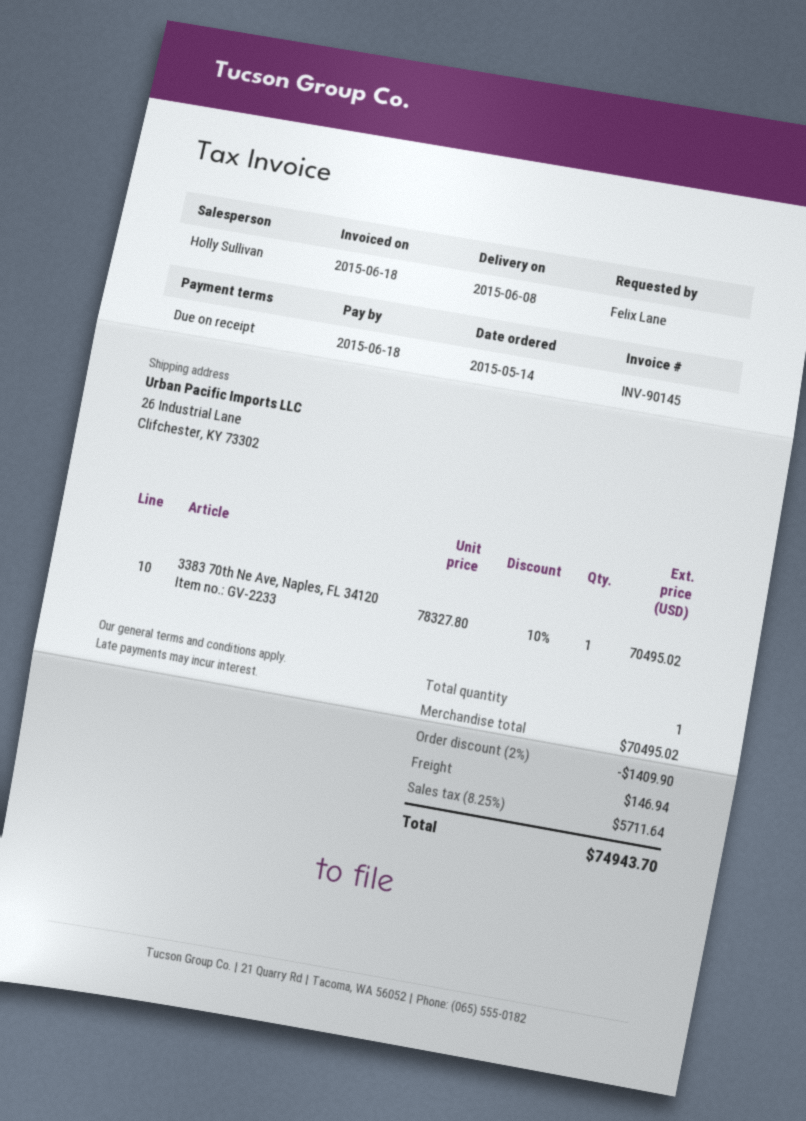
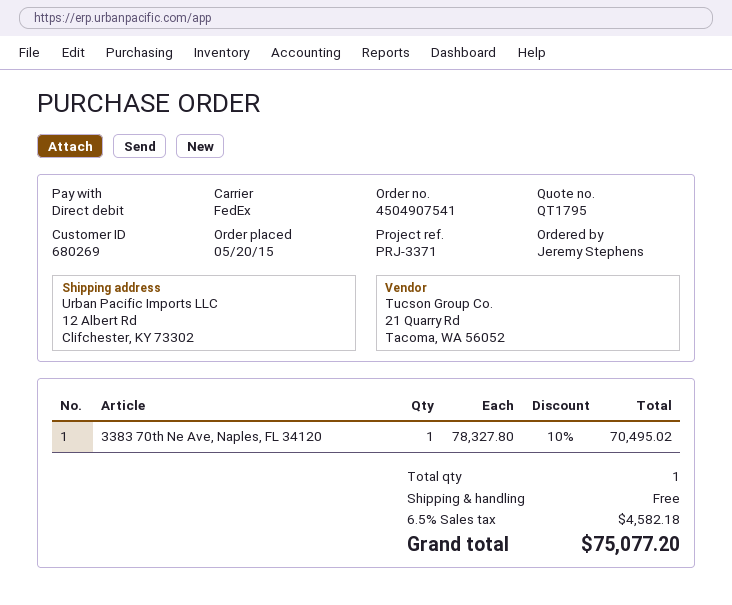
order date: 2015-05-14 -> 2015-05-20
ordered by: Felix Lane -> Jeremy Stephens
ship to: 26 Industrial Lane, Clifchester, KY 73302 -> 12 Albert Rd, Clifchester, KY 73302
discount: 2% = 1409.90 -> none
shipping: 146.94 -> 0.00
tax: 8.25% = 5711.64 -> 6.5% = 4582.18
total: 74943.70 -> 75077.20

